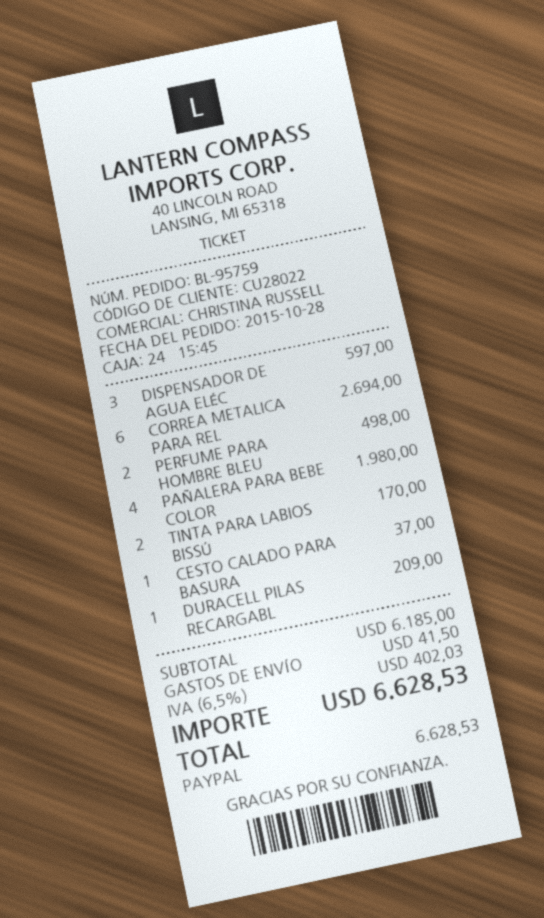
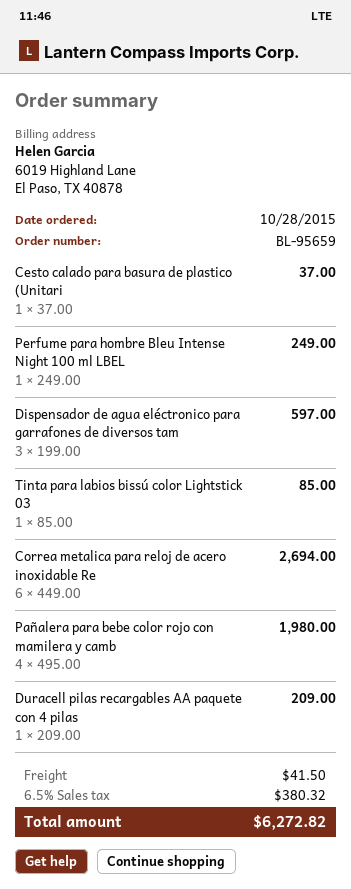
order number: BL-95759 -> BL-95659
PERFUME PARA HOMBRE BLEU: 2 for 498.00 -> 1 for 249.00
TINTA PARA LABIOS BISSÚ: 2 for 170.00 -> 1 for 85.00
tax: 6.5% = 402.03 -> 6.5% = 380.32
total: 6628.53 -> 6272.82

